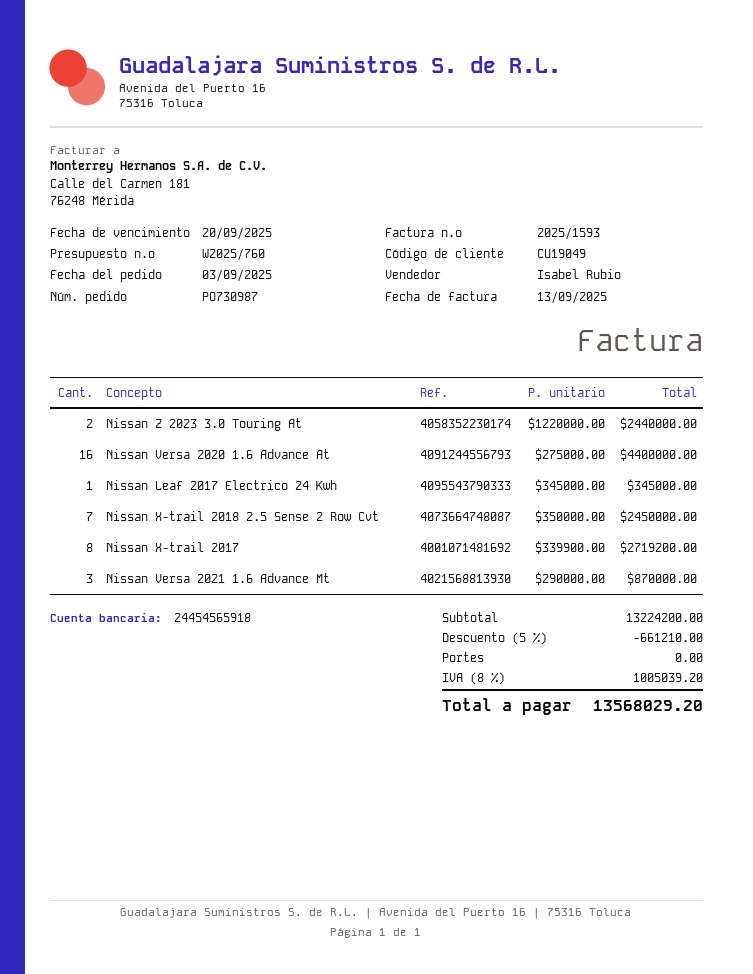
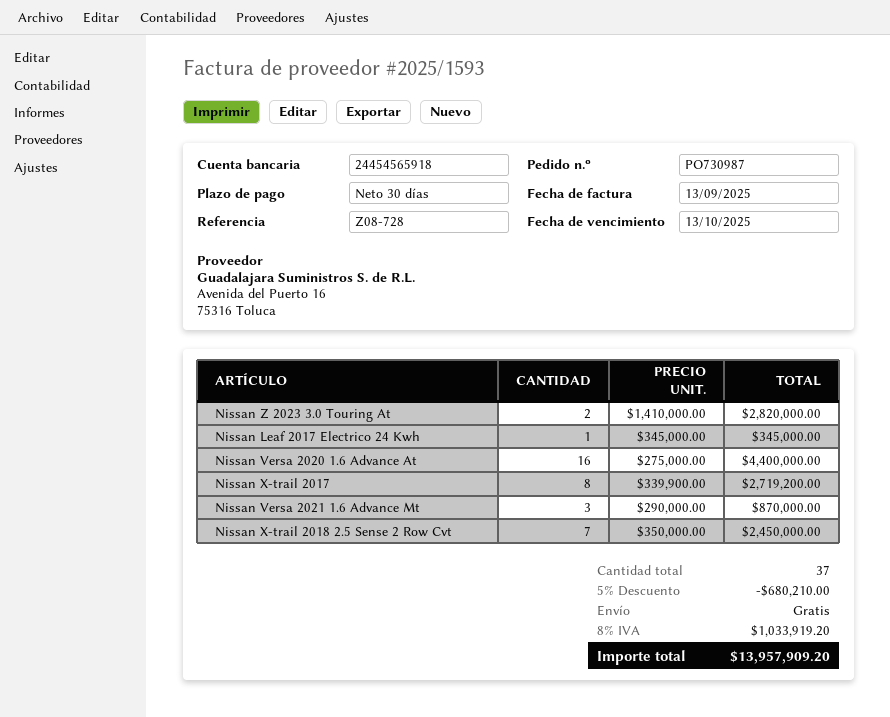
due date: 2025-09-20 -> 2025-10-13
Nissan Z 2023 3.0 Touring At: 2 x 1220000.00 = 2440000.00 -> 2 x 1410000.00 = 2820000.00
discount: 5% = 661210.00 -> 5% = 680210.00
tax: 8% = 1005039.20 -> 8% = 1033919.20
total: 13568029.20 -> 13957909.20

